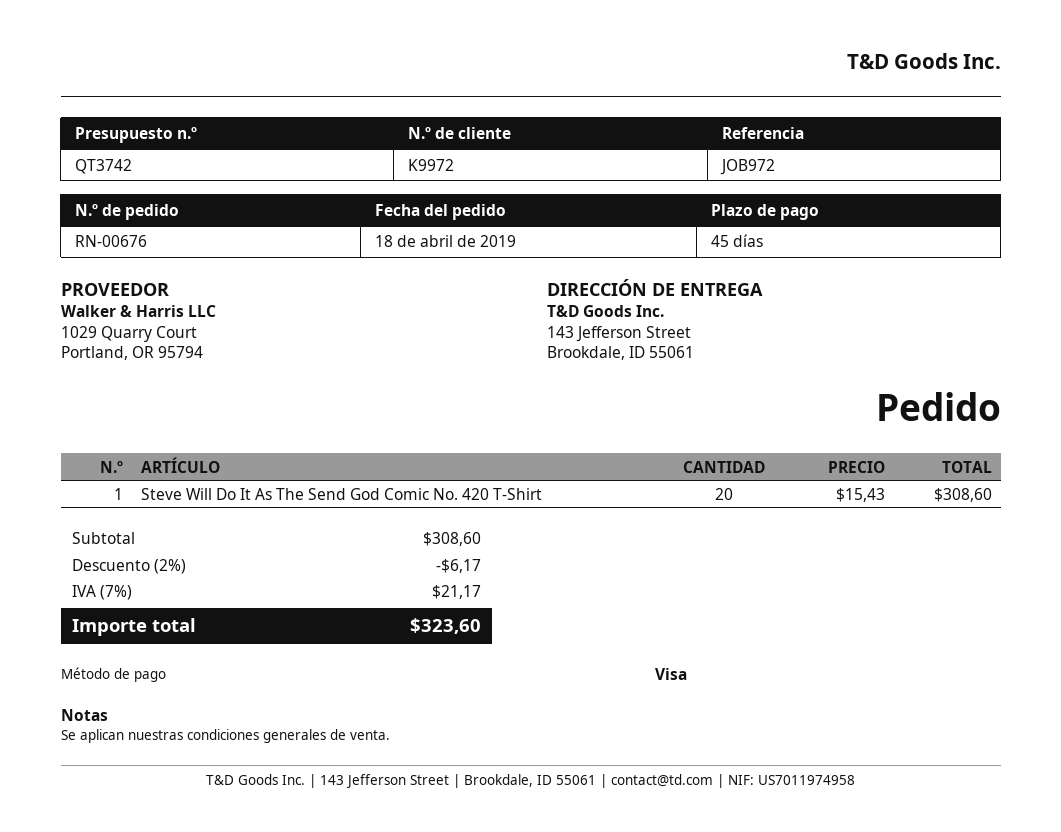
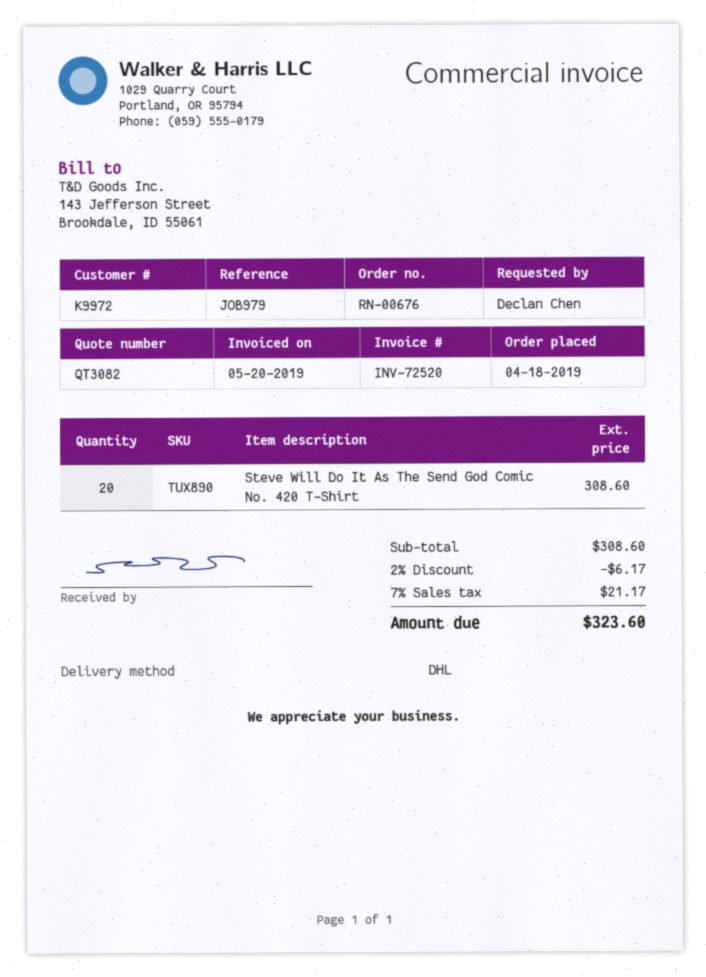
quote number: QT3742 -> QT3082
reference: JOB972 -> JOB979

